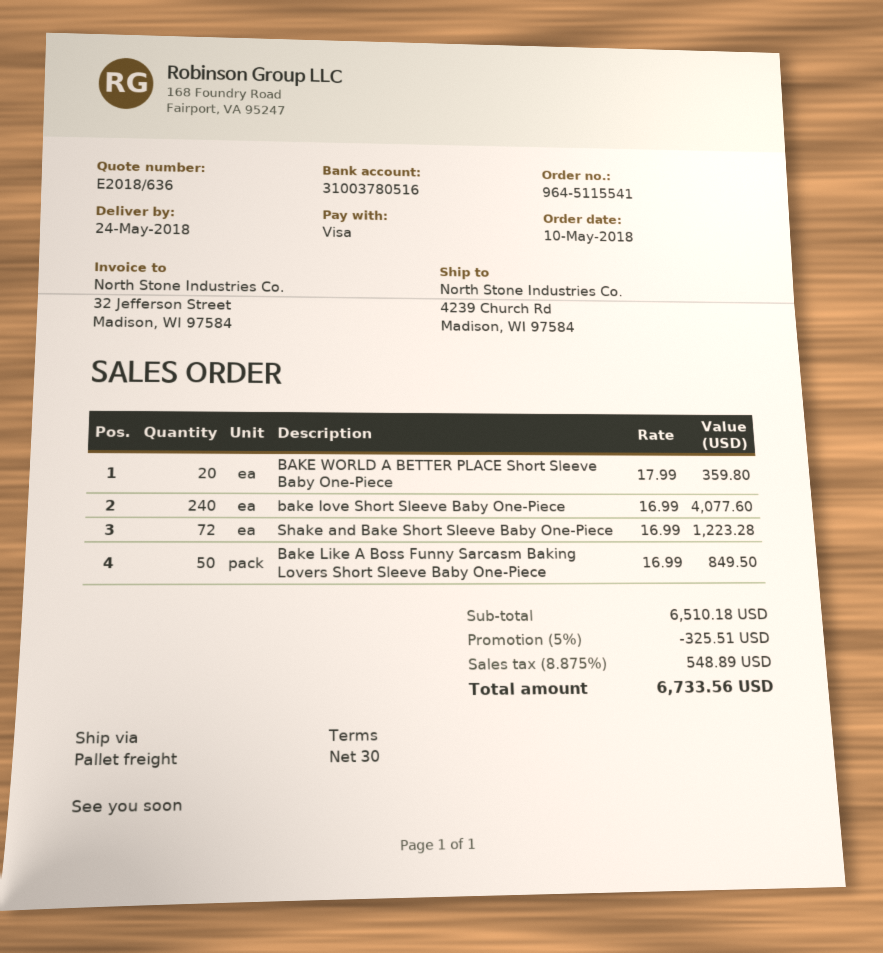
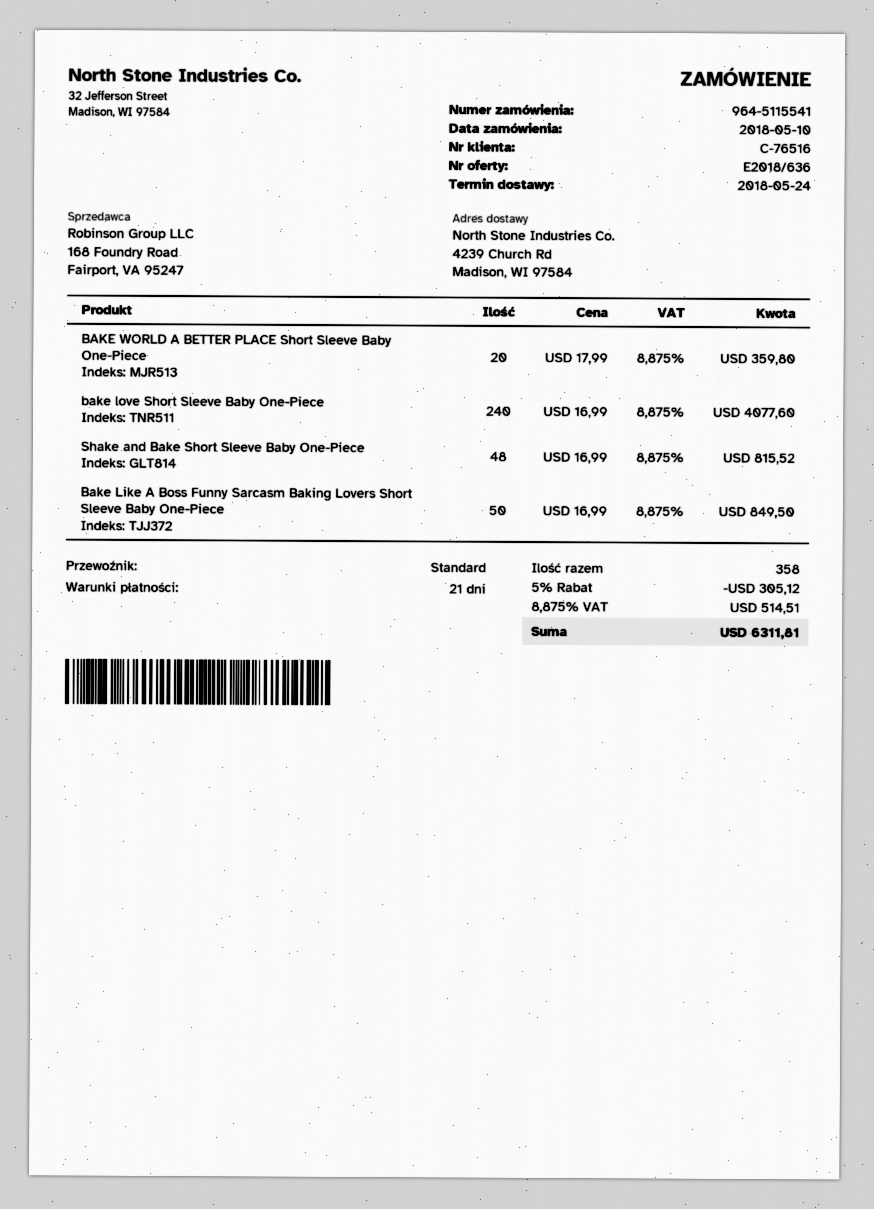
payment terms: 30 days -> 21 days
shipping method: pallet freight -> standard
Shake and Bake Short Sleeve Baby One-Piece: 72 x 16.99 = 1223.28 -> 48 x 16.99 = 815.52
discount: 5% = 325.51 -> 5% = 305.12
tax: 8.875% = 548.89 -> 8.875% = 514.51
total: 6733.56 -> 6311.81

